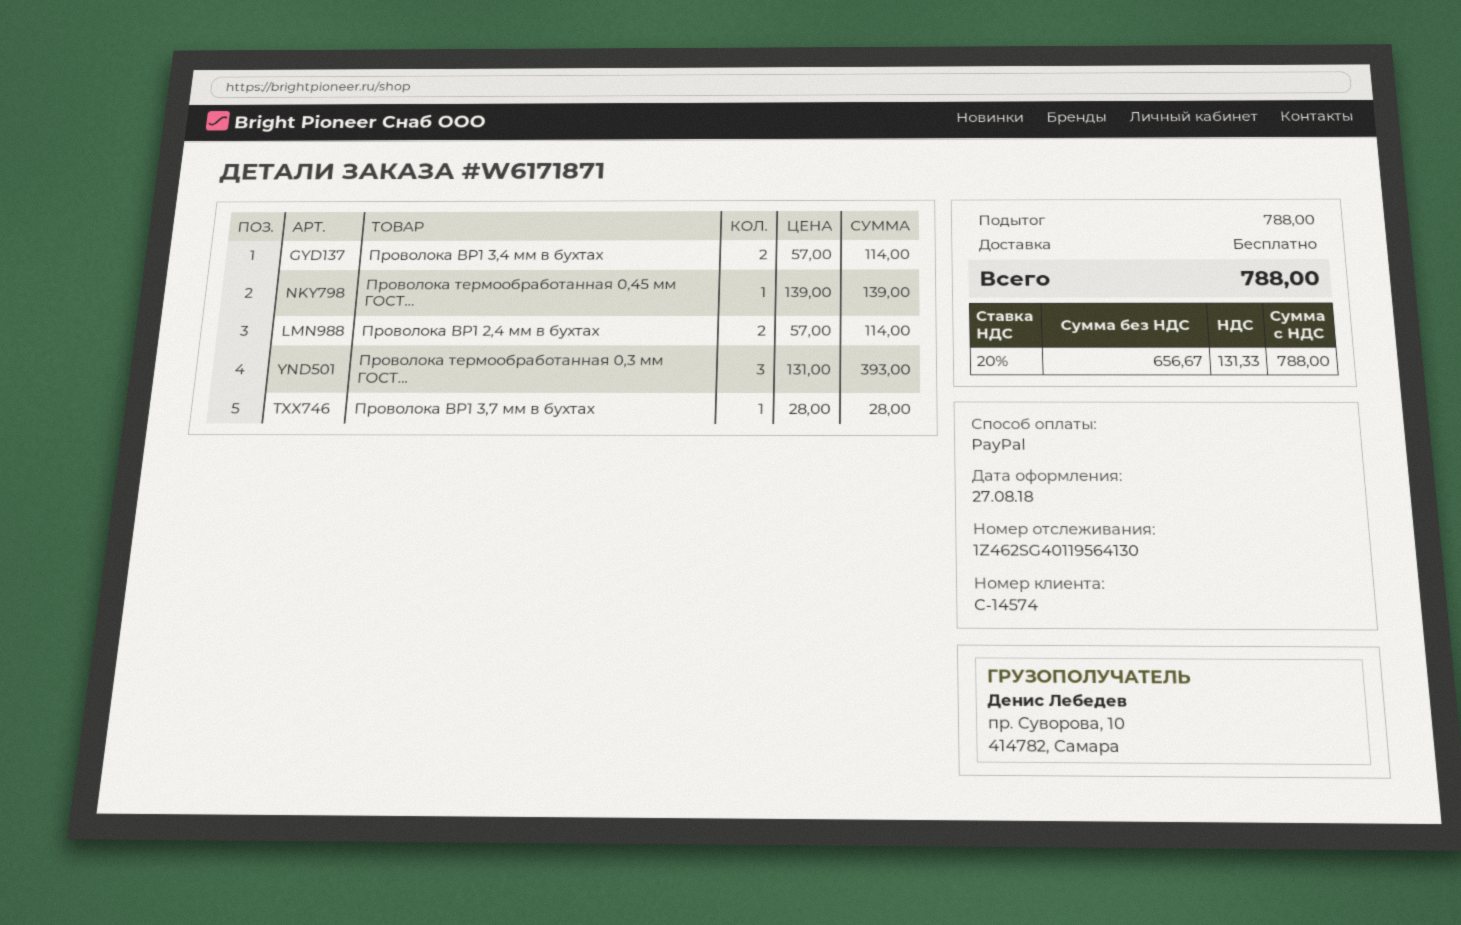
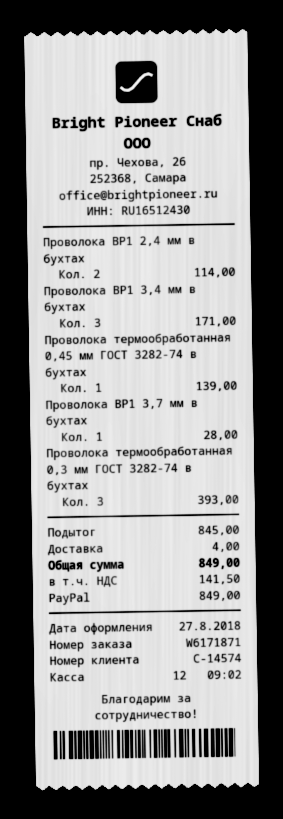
Проволока ВР1 3,4 мм в бухтах: 2 for 114.00 -> 3 for 171.00
subtotal: 788.00 -> 845.00
shipping: 0.00 -> 4.00
tax: 131.33 -> 141.50
total: 788.00 -> 849.00

